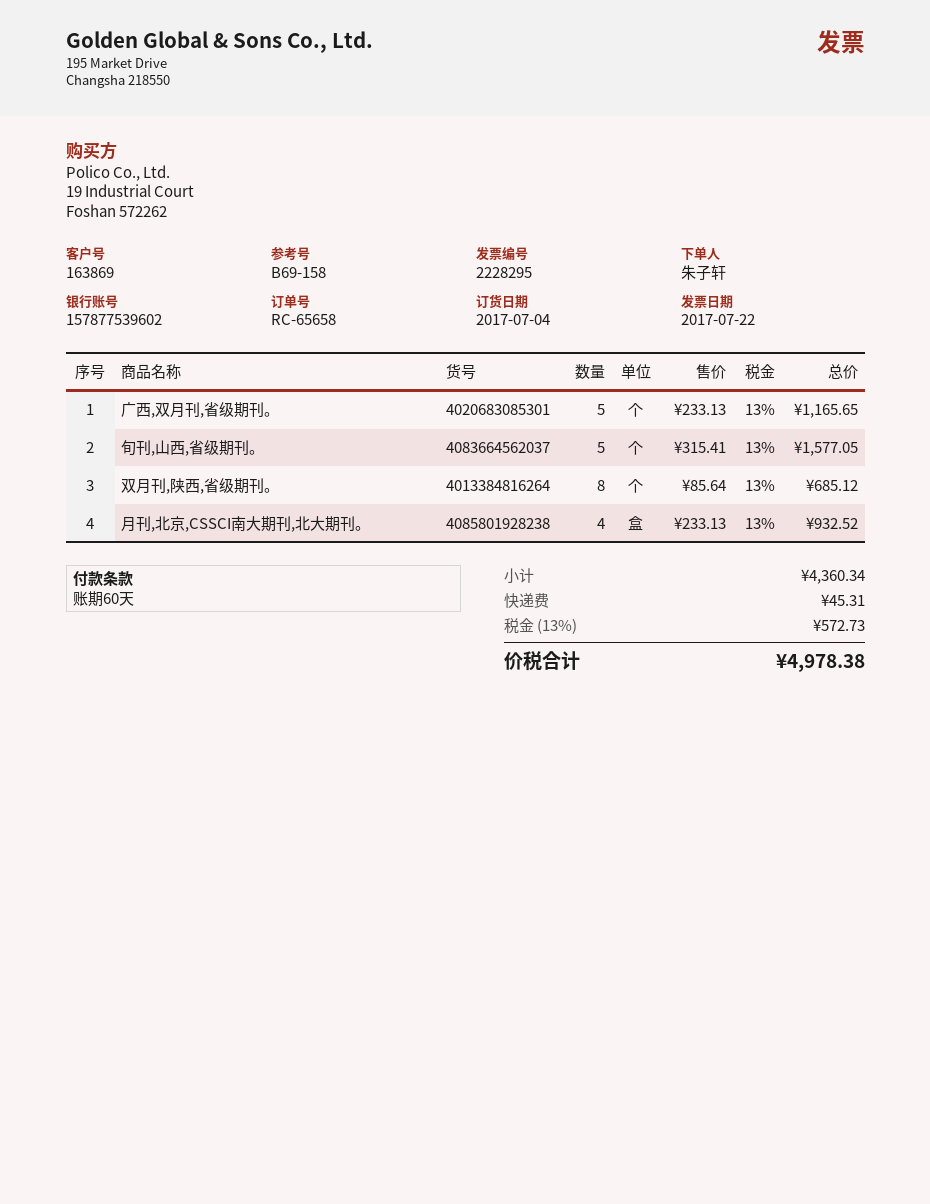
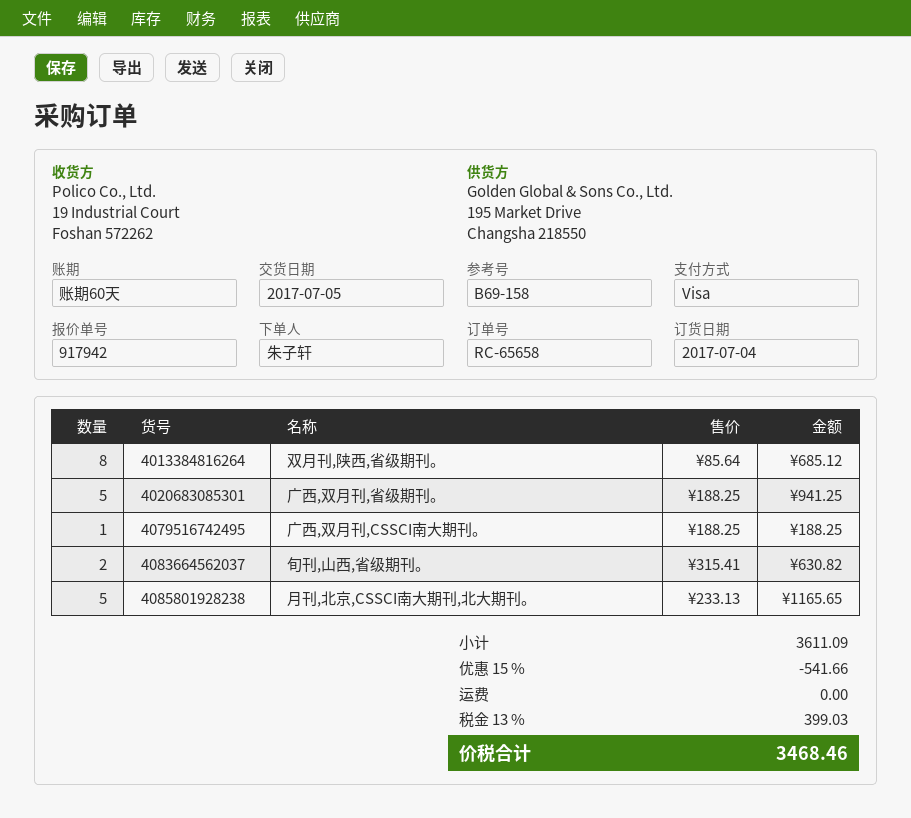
广西,双月刊,省级期刊。: 5 x 233.13 = 1165.65 -> 5 x 188.25 = 941.25
旬刊,山西,省级期刊。: 5 x 315.41 = 1577.05 -> 2 x 315.41 = 630.82
月刊,北京,CSSCI南大期刊,北大期刊。: 4 x 233.13 = 932.52 -> 5 x 233.13 = 1165.65
广西,双月刊,CSSCI南大期刊。: none -> 1 x 188.25 = 188.25
subtotal: 4360.34 -> 3611.09
discount: none -> 15% = 541.66
shipping: 45.31 -> 0.00
tax: 13% = 572.73 -> 13% = 399.03
total: 4978.38 -> 3468.46

